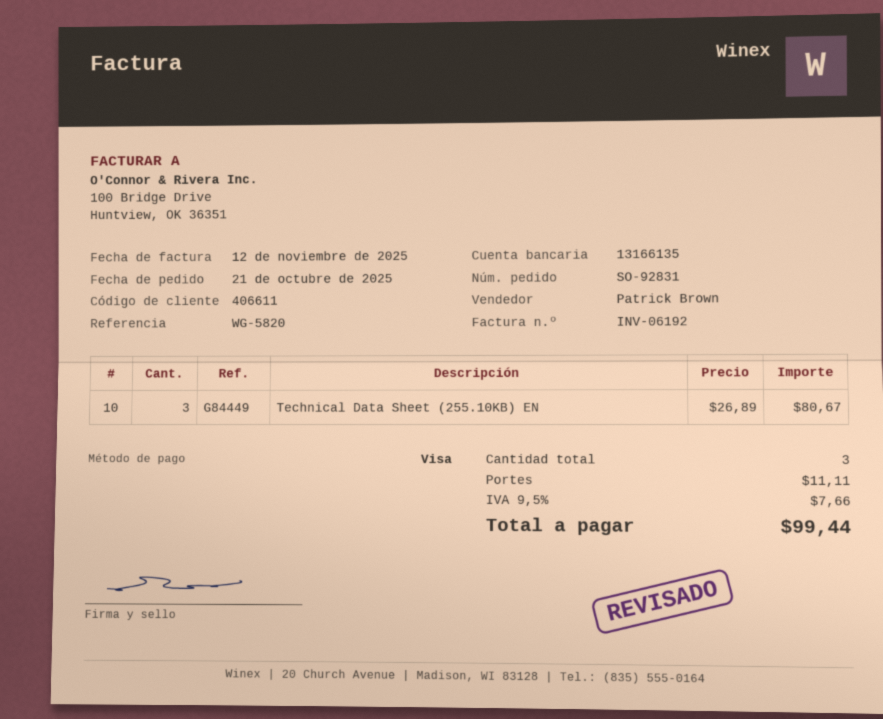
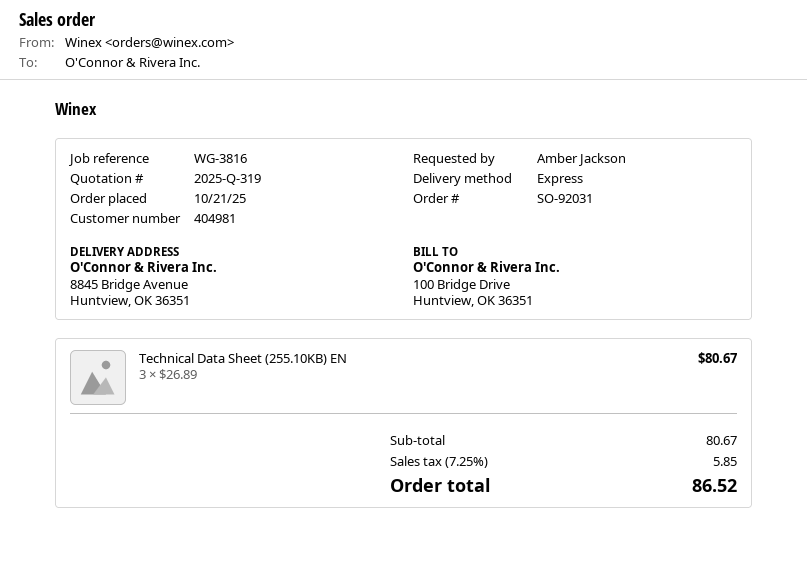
order number: SO-92831 -> SO-92031
customer number: 406611 -> 404981
reference: WG-5820 -> WG-3816
shipping: 11.11 -> none
tax: 9.5% = 7.66 -> 7.25% = 5.85
total: 99.44 -> 86.52

